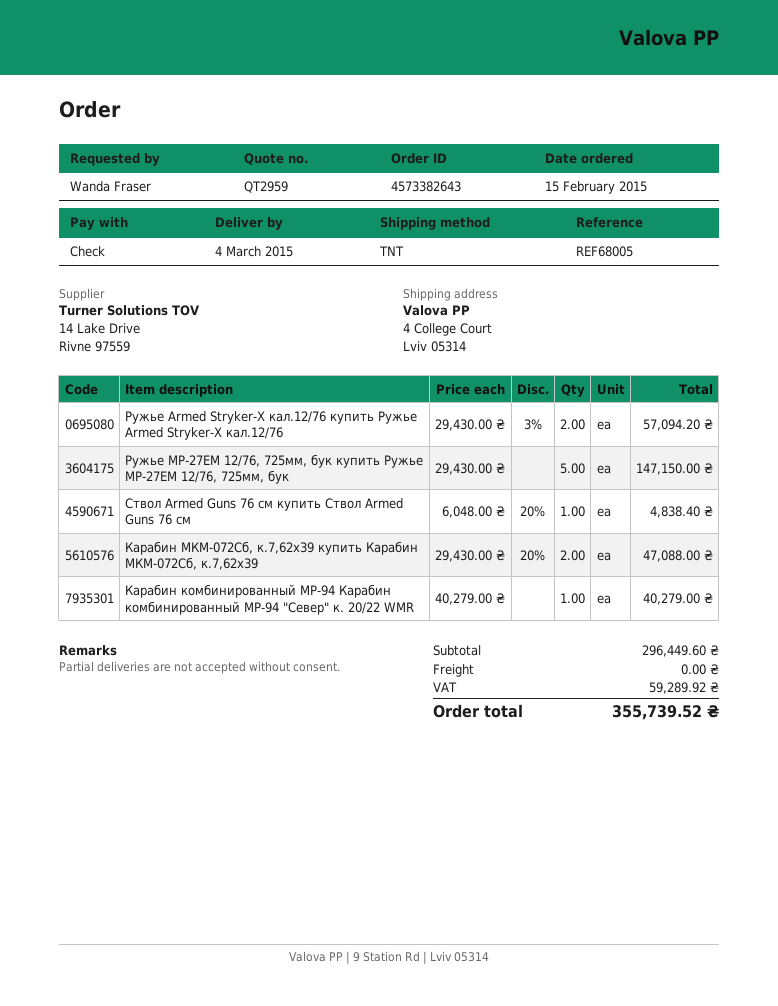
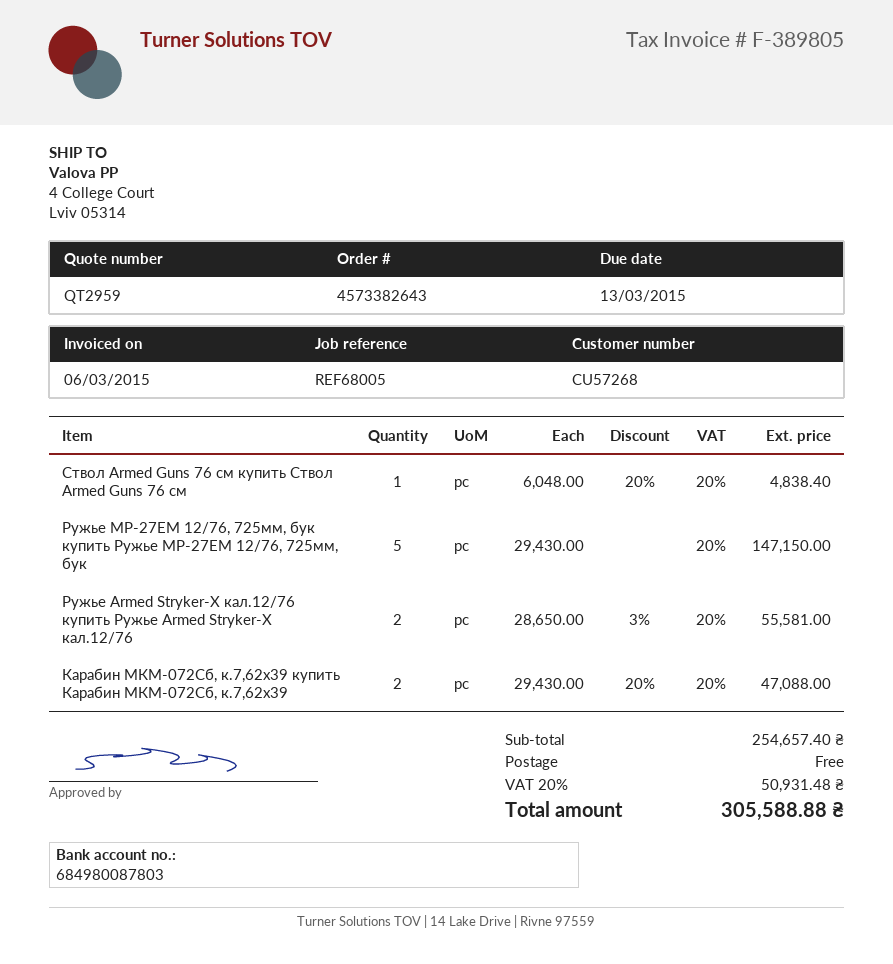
Ружье Armed Stryker-X кал.12/76 купить Ружье Armed Stryker-X кал.12/76: 2 x 29430.00 - 3% = 57094.20 -> 2 x 28650.00 - 3% = 55581.00
Карабин комбинированный МР-94 Карабин комбинированный МР-94 "Север" к. 20/22 WMR: 1 x 40279.00 = 40279.00 -> none
subtotal: 296449.60 -> 254657.40
tax: 59289.92 -> 50931.48
total: 355739.52 -> 305588.88

